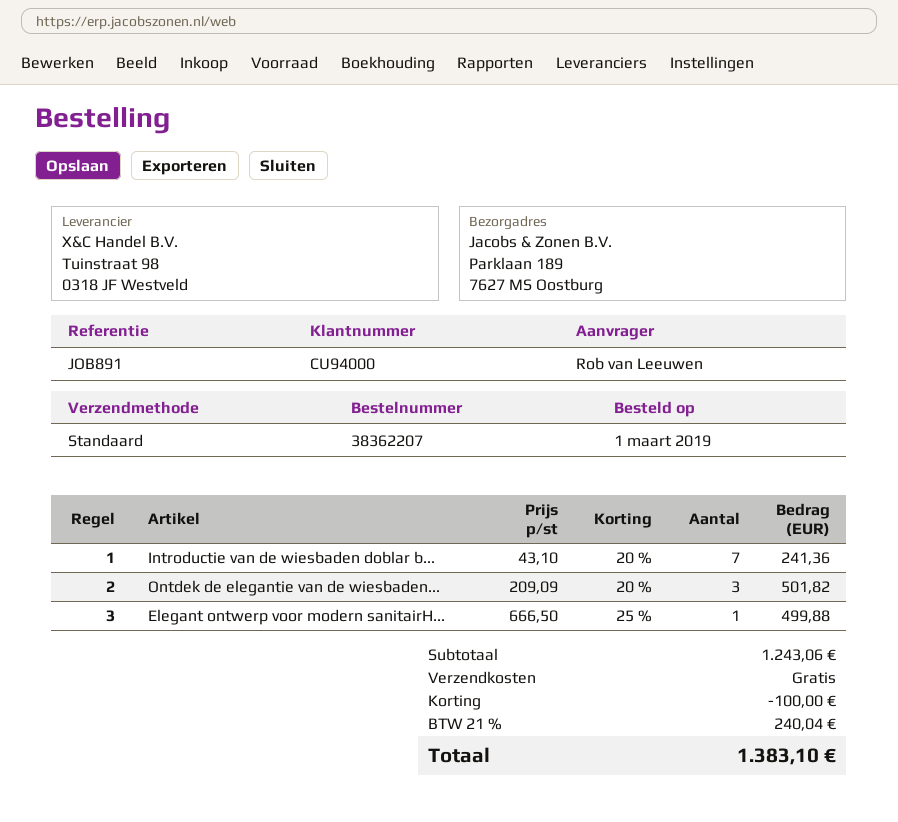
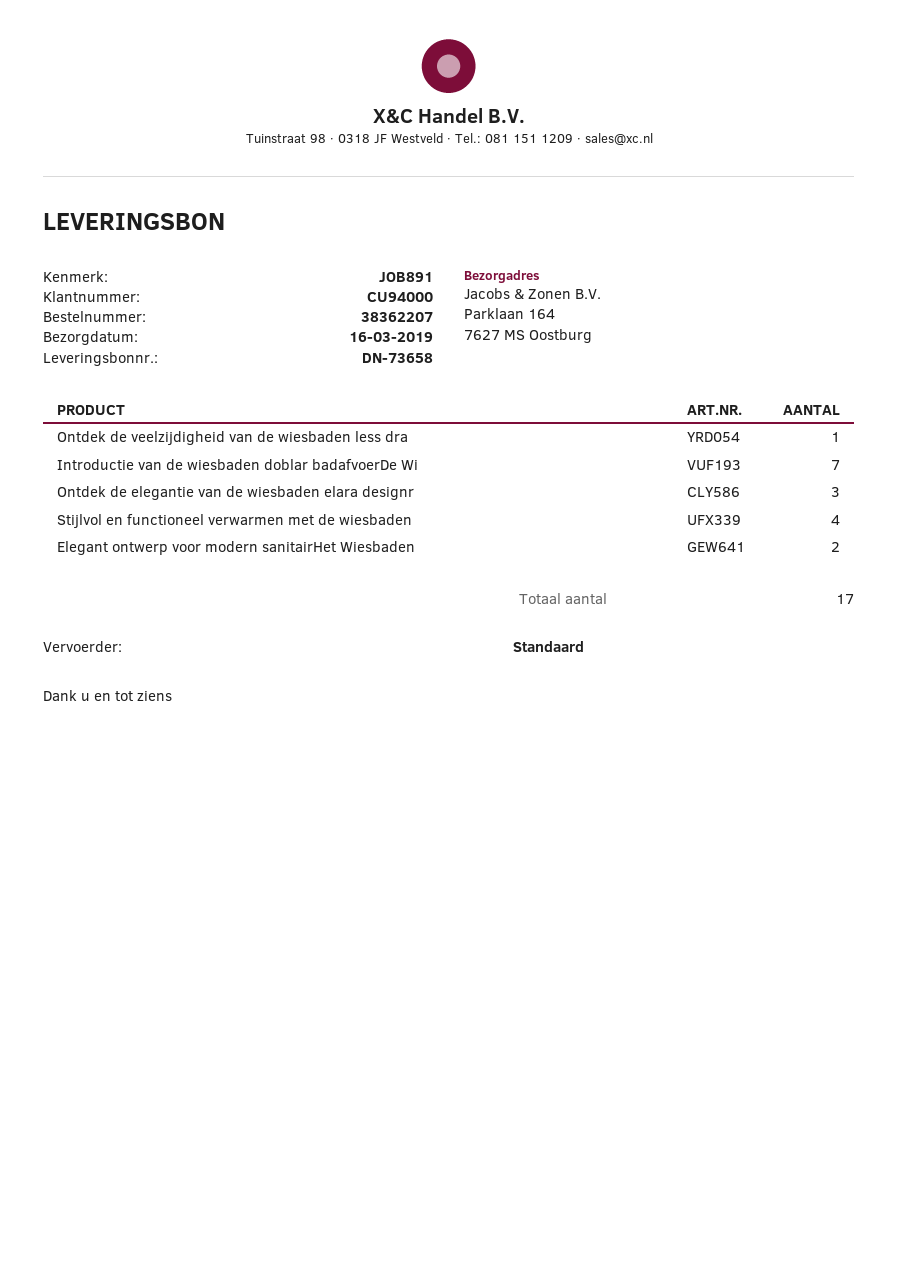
ship to: Parklaan 189, 7627 MS Oostburg -> Parklaan 164, 7627 MS Oostburg
Elegant ontwerp voor modern sanitairH...: 1 -> 2
Ontdek de veelzijdigheid van de wiesbaden less dra: none -> 1
Stijlvol en functioneel verwarmen met de wiesbaden: none -> 4

